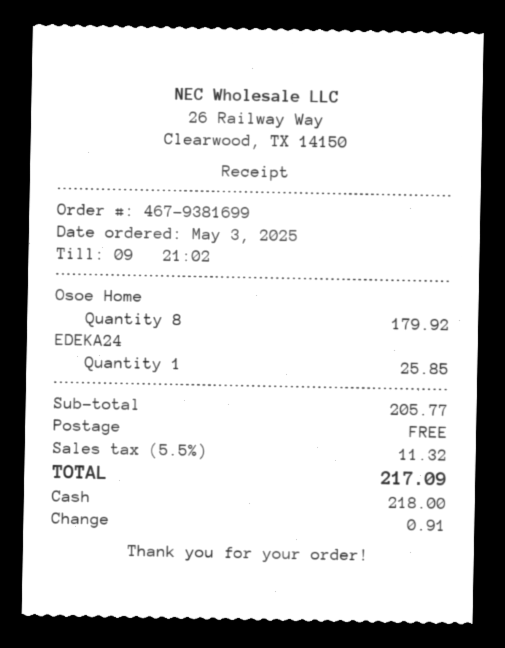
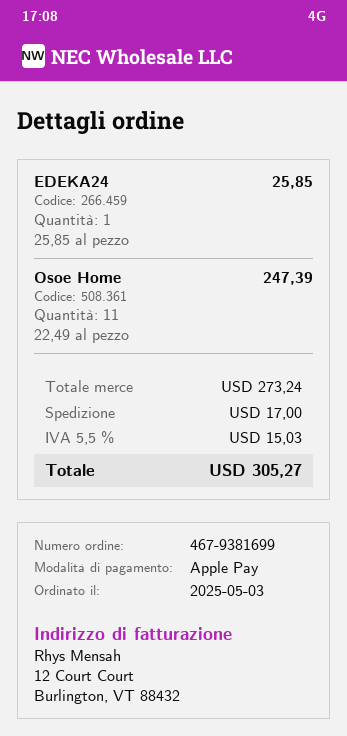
payment method: cash -> Apple Pay
Osoe Home: 8 for 179.92 -> 11 for 247.39
subtotal: 205.77 -> 273.24
shipping: 0.00 -> 17.00
tax: 5.5% = 11.32 -> 5.5% = 15.03
total: 217.09 -> 305.27

